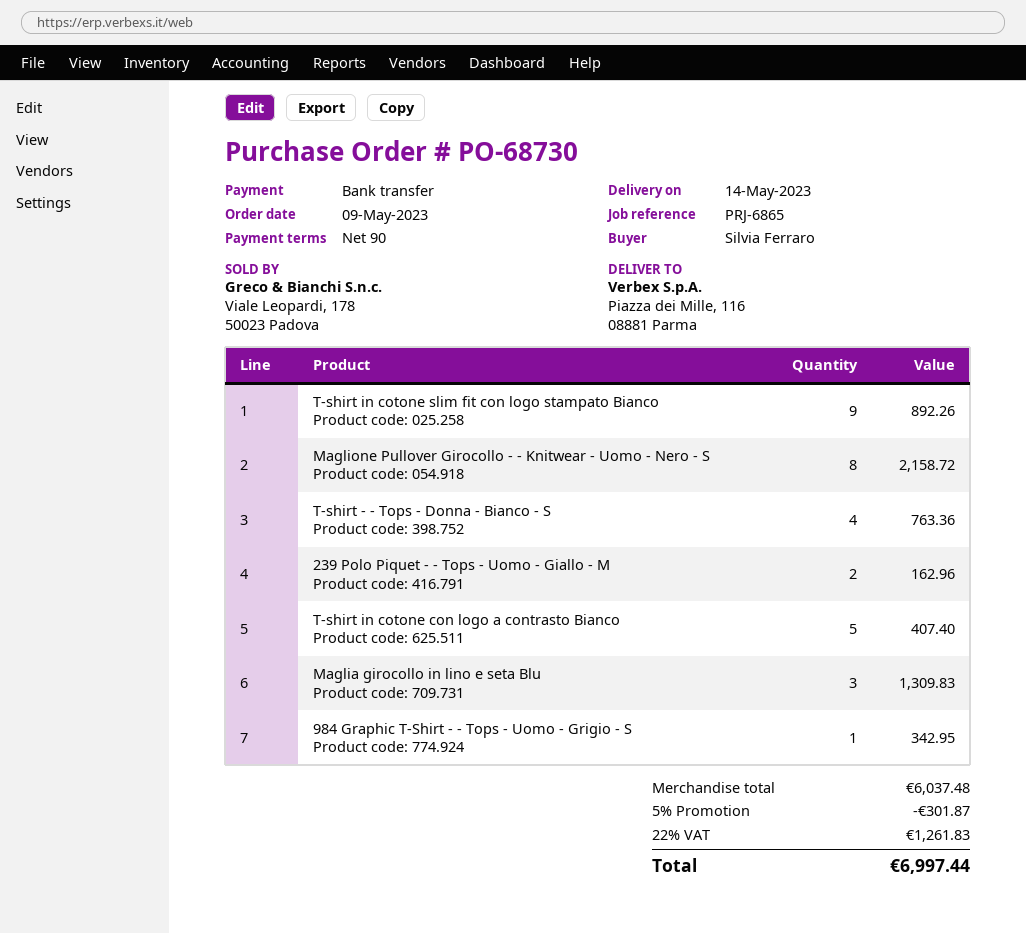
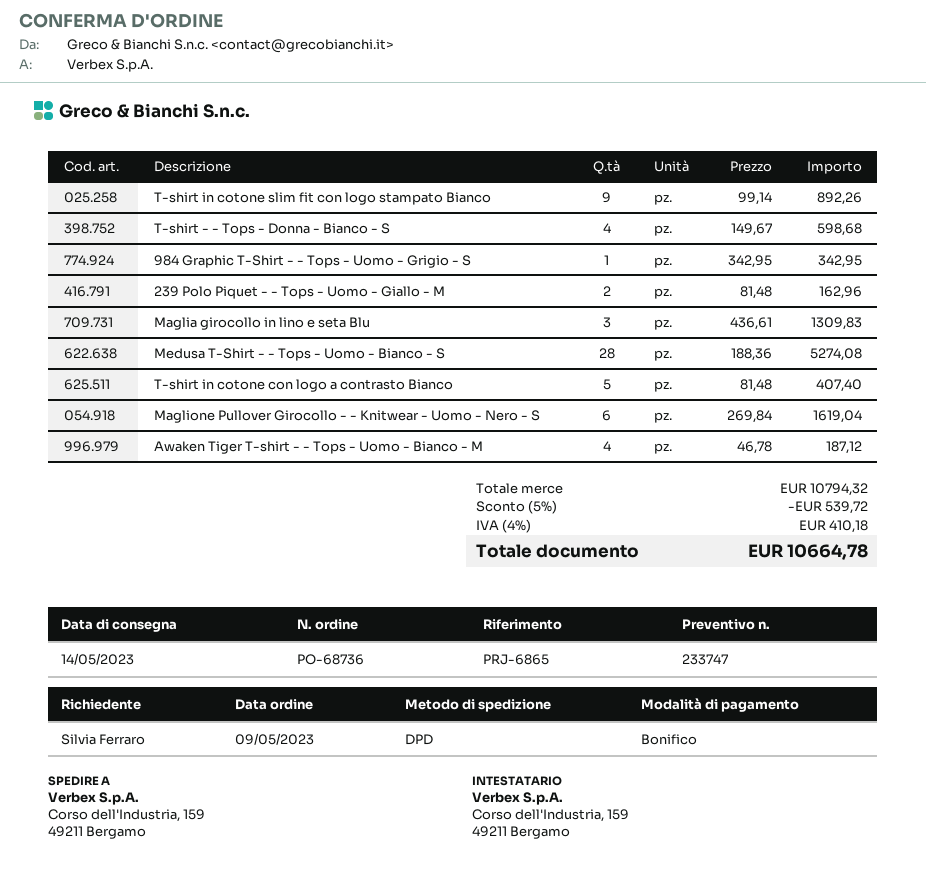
order number: PO-68730 -> PO-68736
ship to: Piazza dei Mille, 116, 08881 Parma -> Corso dell'Industria, 159, 49211 Bergamo
Maglione Pullover Girocollo - - Knitwear - Uomo - Nero - S: 8 for 2158.72 -> 6 for 1619.04
T-shirt - - Tops - Donna - Bianco - S: 4 for 763.36 -> 4 for 598.68
Medusa T-Shirt - - Tops - Uomo - Bianco - S: none -> 28 for 5274.08
Awaken Tiger T-shirt - - Tops - Uomo - Bianco - M: none -> 4 for 187.12
subtotal: 6037.48 -> 10794.32
discount: 5% = 301.87 -> 5% = 539.72
tax: 22% = 1261.83 -> 4% = 410.18
total: 6997.44 -> 10664.78

